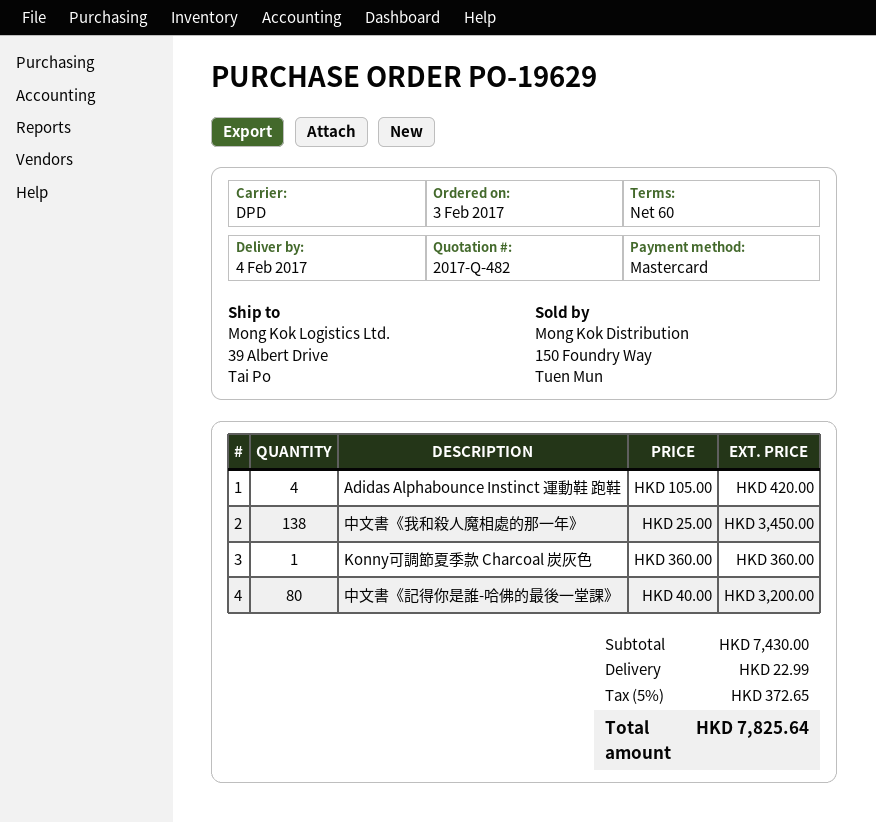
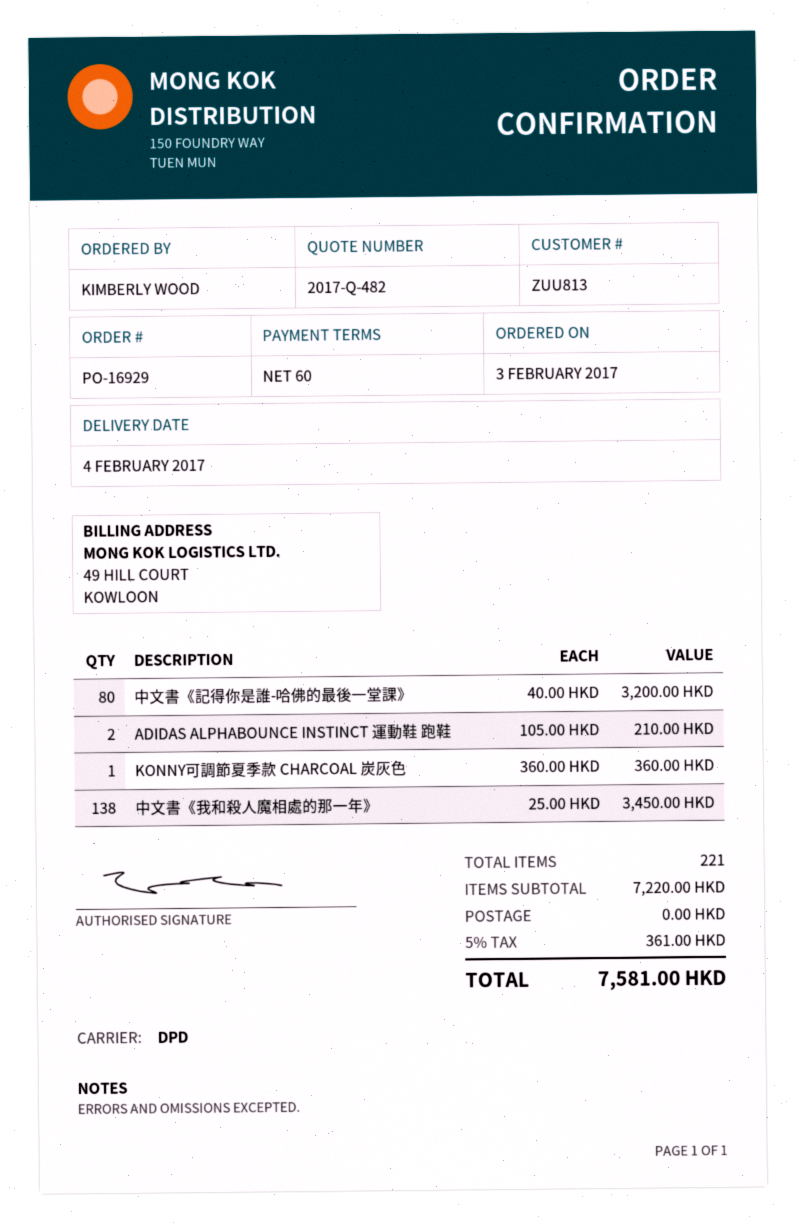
order number: PO-19629 -> PO-16929
Adidas Alphabounce Instinct 運動鞋 跑鞋: 4 x 105.00 = 420.00 -> 2 x 105.00 = 210.00
subtotal: 7430.00 -> 7220.00
shipping: 22.99 -> 0.00
tax: 5% = 372.65 -> 5% = 361.00
total: 7825.64 -> 7581.00

